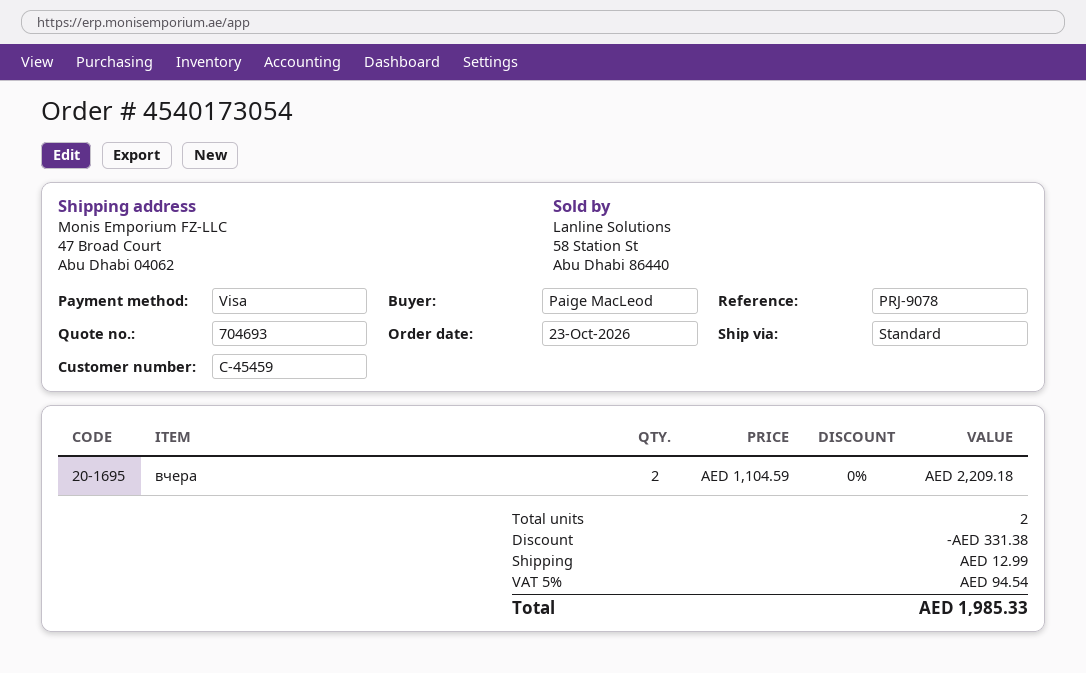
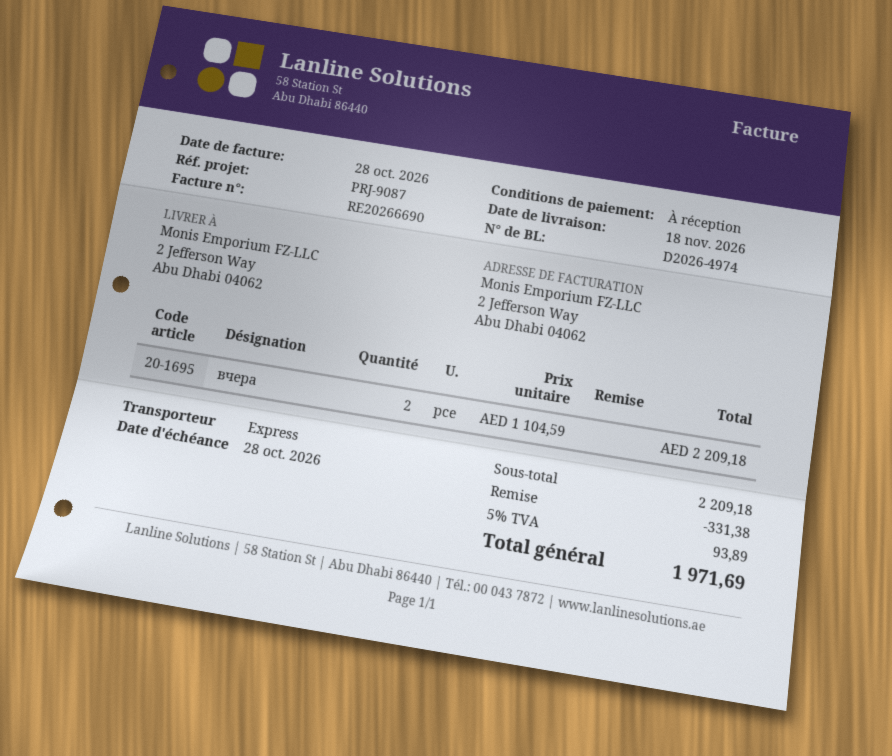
reference: PRJ-9078 -> PRJ-9087
shipping method: standard -> express
ship to: 47 Broad Court, Abu Dhabi 04062 -> 2 Jefferson Way, Abu Dhabi 04062
shipping: 12.99 -> none
tax: 5% = 94.54 -> 5% = 93.89
total: 1985.33 -> 1971.69

